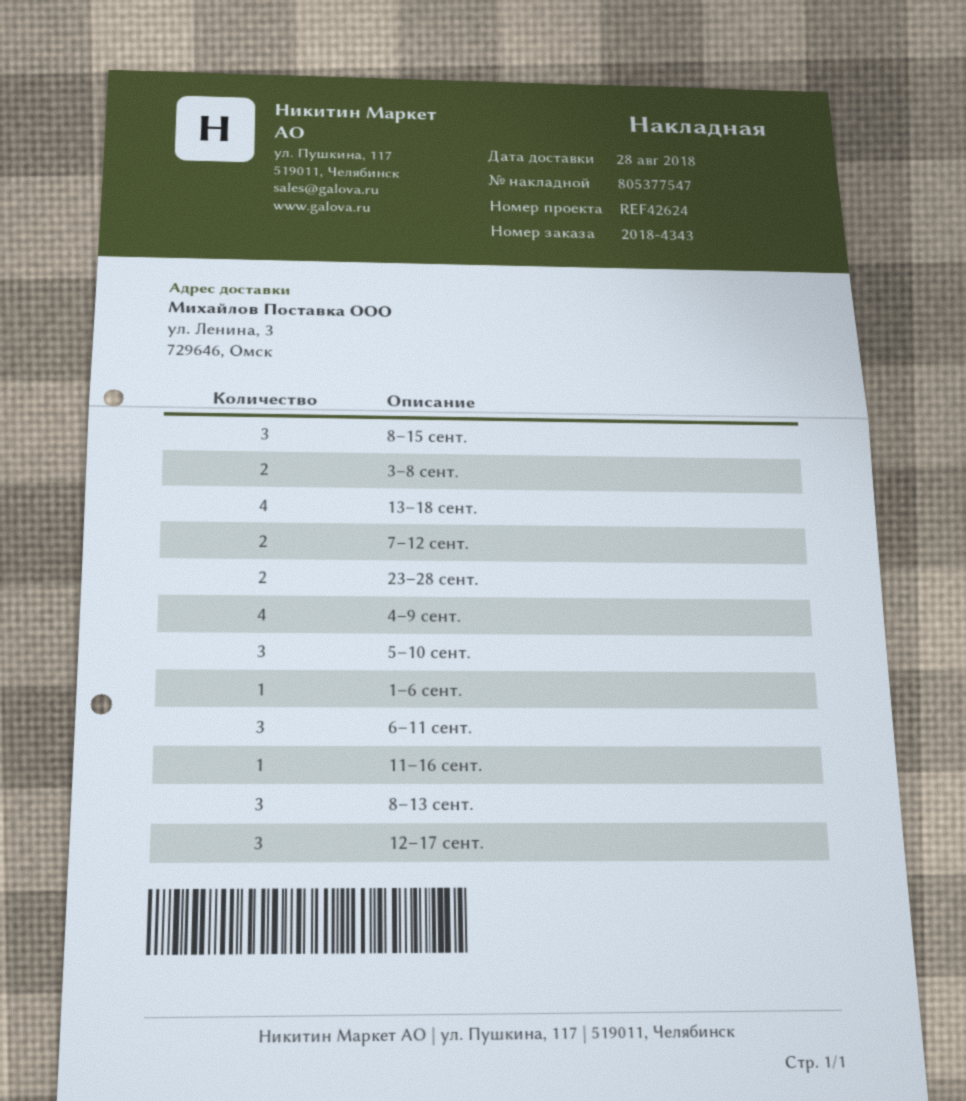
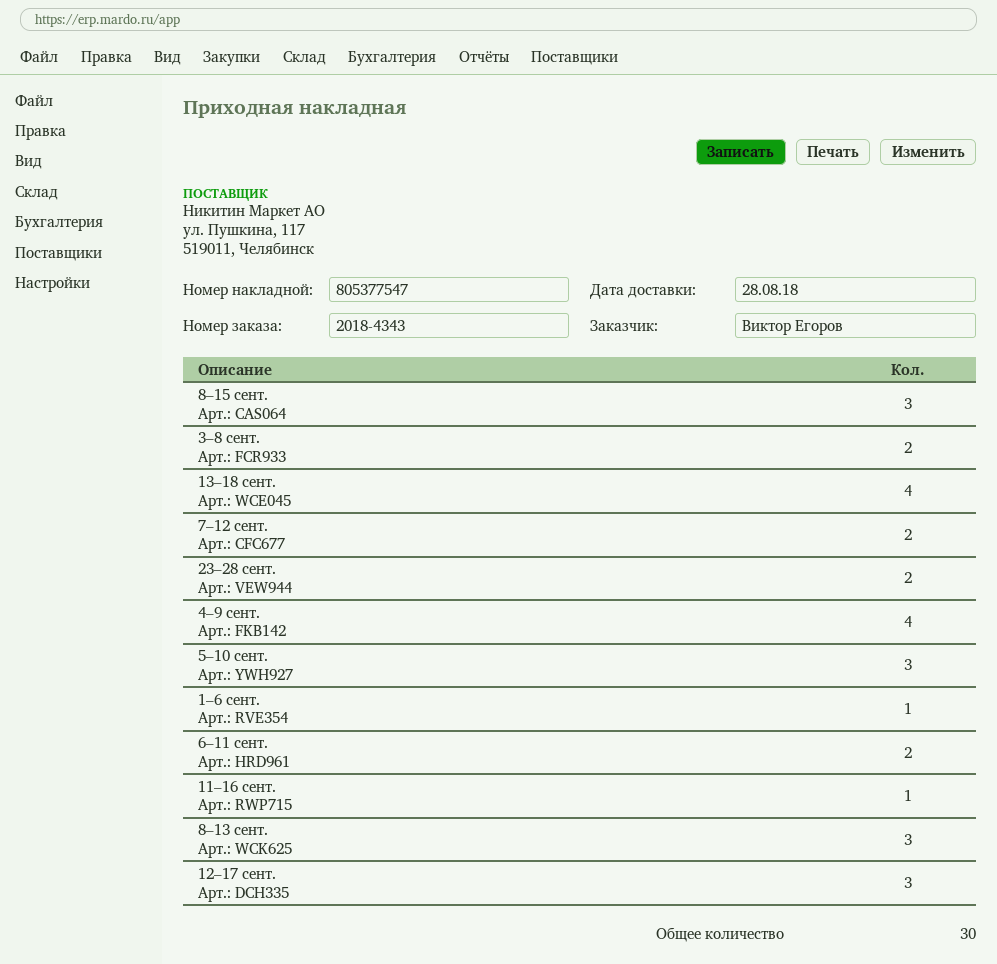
6–11 сент.: 3 -> 2

